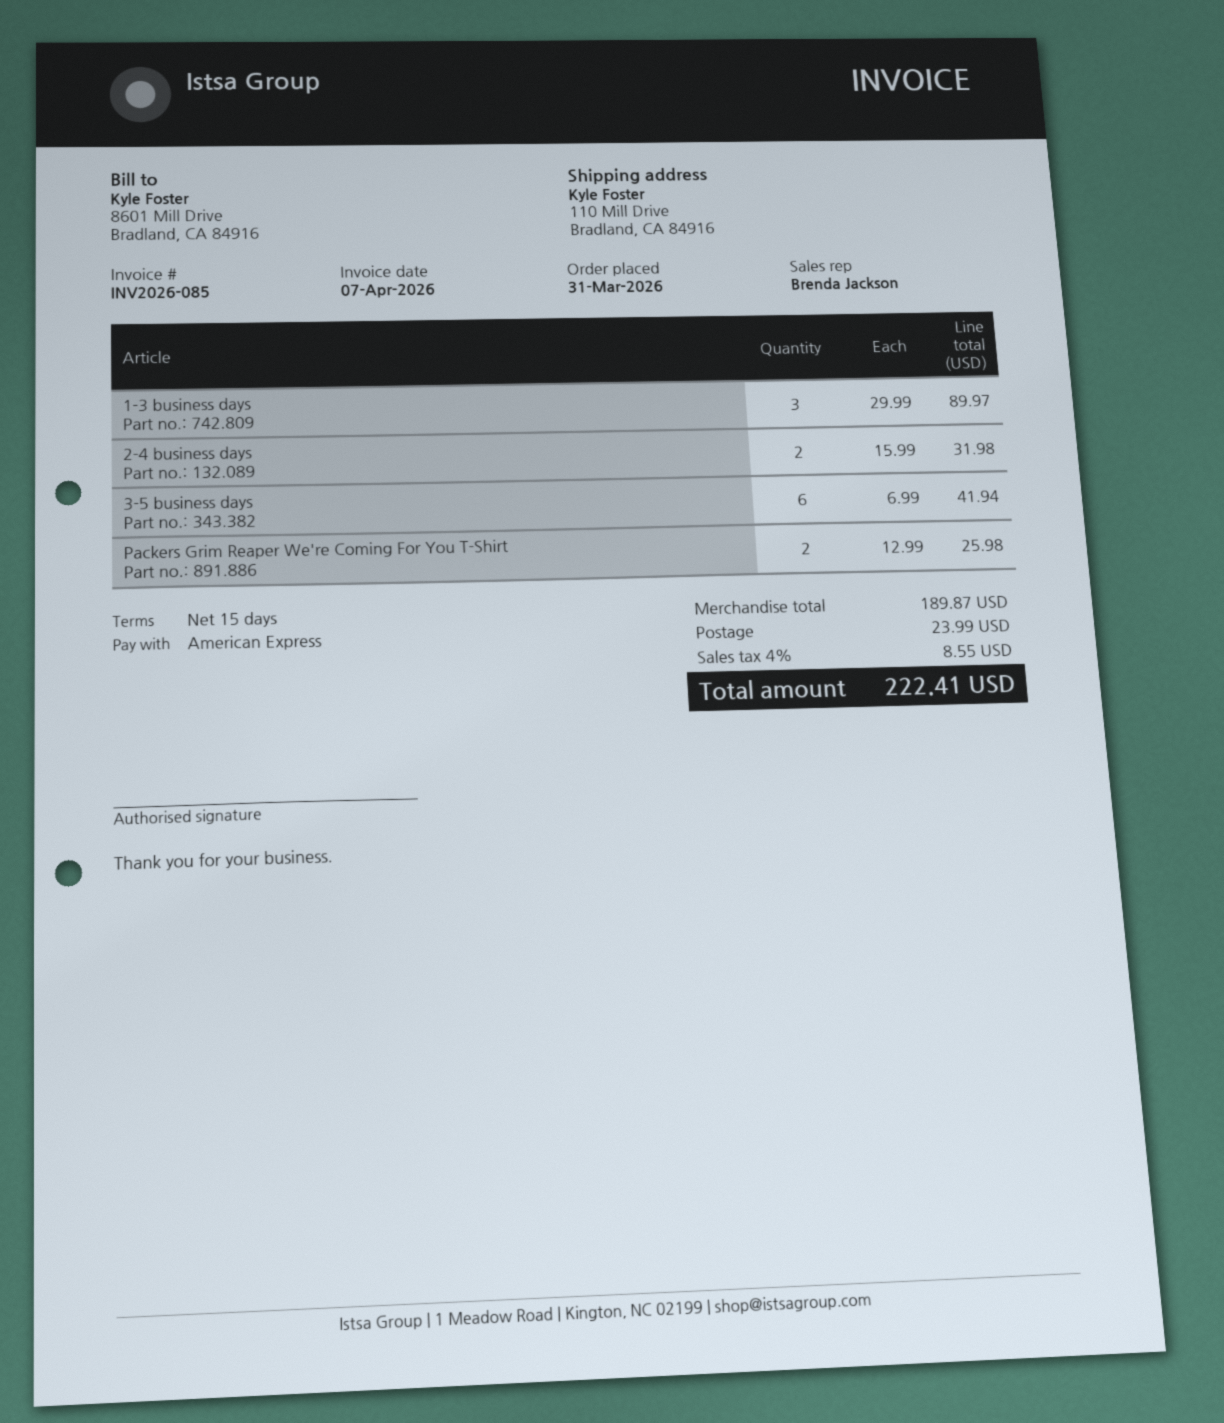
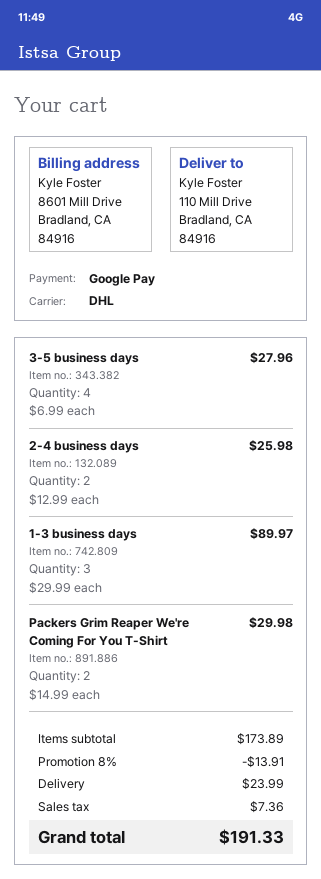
payment method: American Express -> Google Pay
2-4 business days: 2 x 15.99 = 31.98 -> 2 x 12.99 = 25.98
3-5 business days: 6 x 6.99 = 41.94 -> 4 x 6.99 = 27.96
Packers Grim Reaper We're Coming For You T-Shirt: 2 x 12.99 = 25.98 -> 2 x 14.99 = 29.98
subtotal: 189.87 -> 173.89
discount: none -> 8% = 13.91
tax: 8.55 -> 7.36
total: 222.41 -> 191.33

